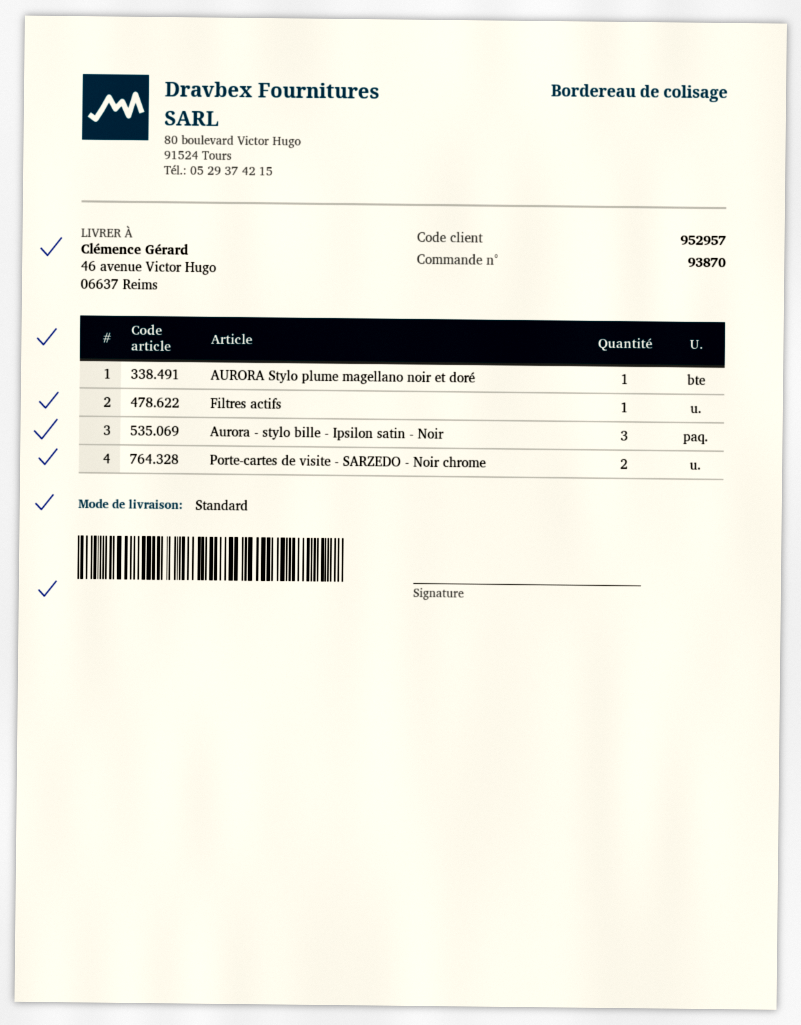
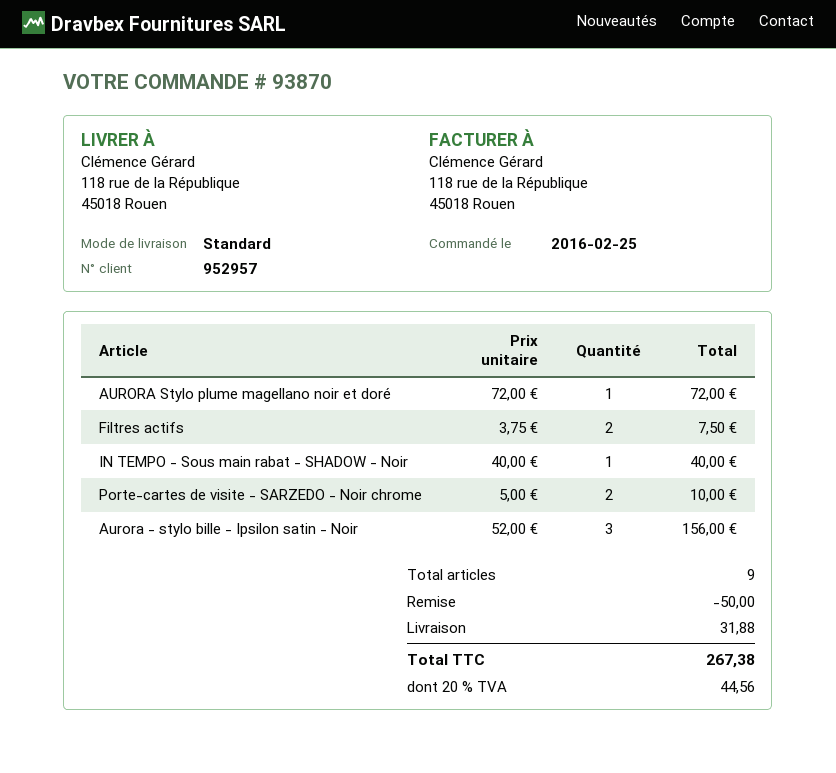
ship to: 46 avenue Victor Hugo, 06637 Reims -> 118 rue de la République, 45018 Rouen
Filtres actifs: 1 -> 2
IN TEMPO - Sous main rabat - SHADOW - Noir: none -> 1

